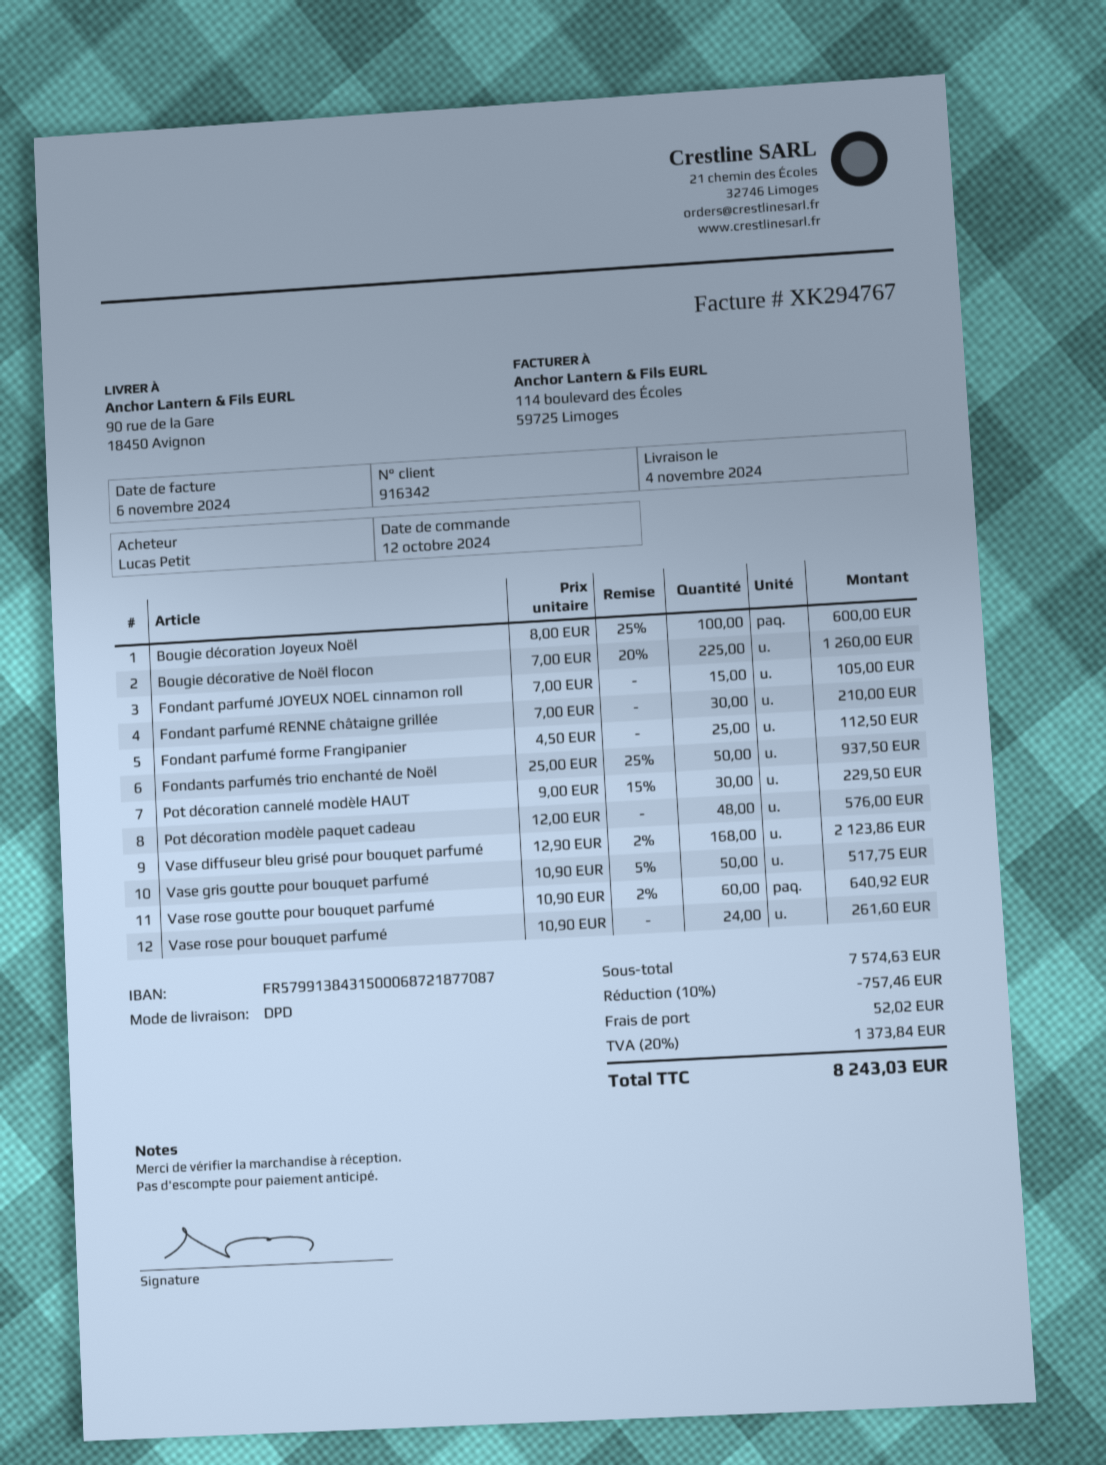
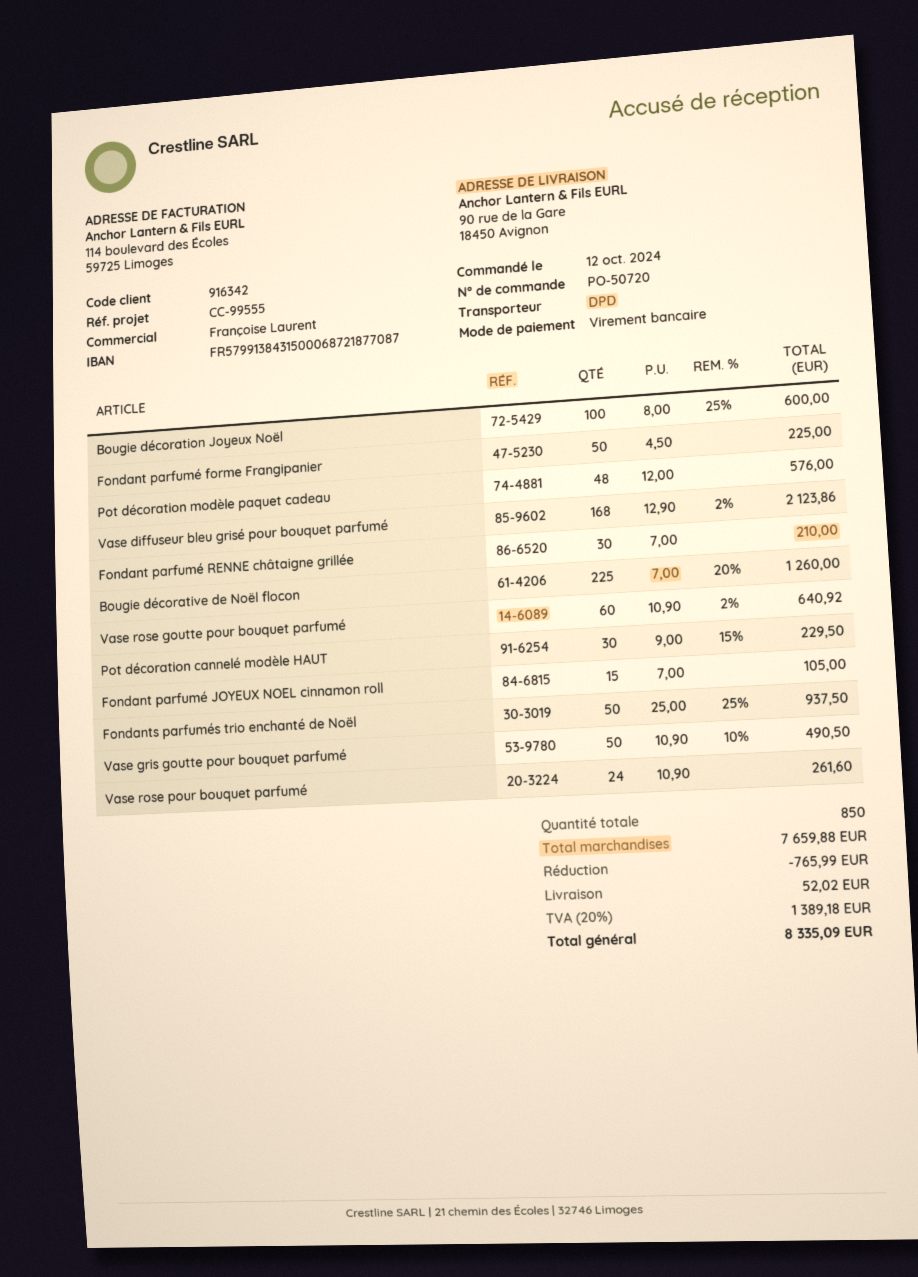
Fondant parfumé forme Frangipanier: 25 x 4.50 = 112.50 -> 50 x 4.50 = 225.00
Vase gris goutte pour bouquet parfumé: 50 x 10.90 - 5% = 517.75 -> 50 x 10.90 - 10% = 490.50
subtotal: 7574.63 -> 7659.88
discount: 757.46 -> 765.99
tax: 20% = 1373.84 -> 20% = 1389.18
total: 8243.03 -> 8335.09

